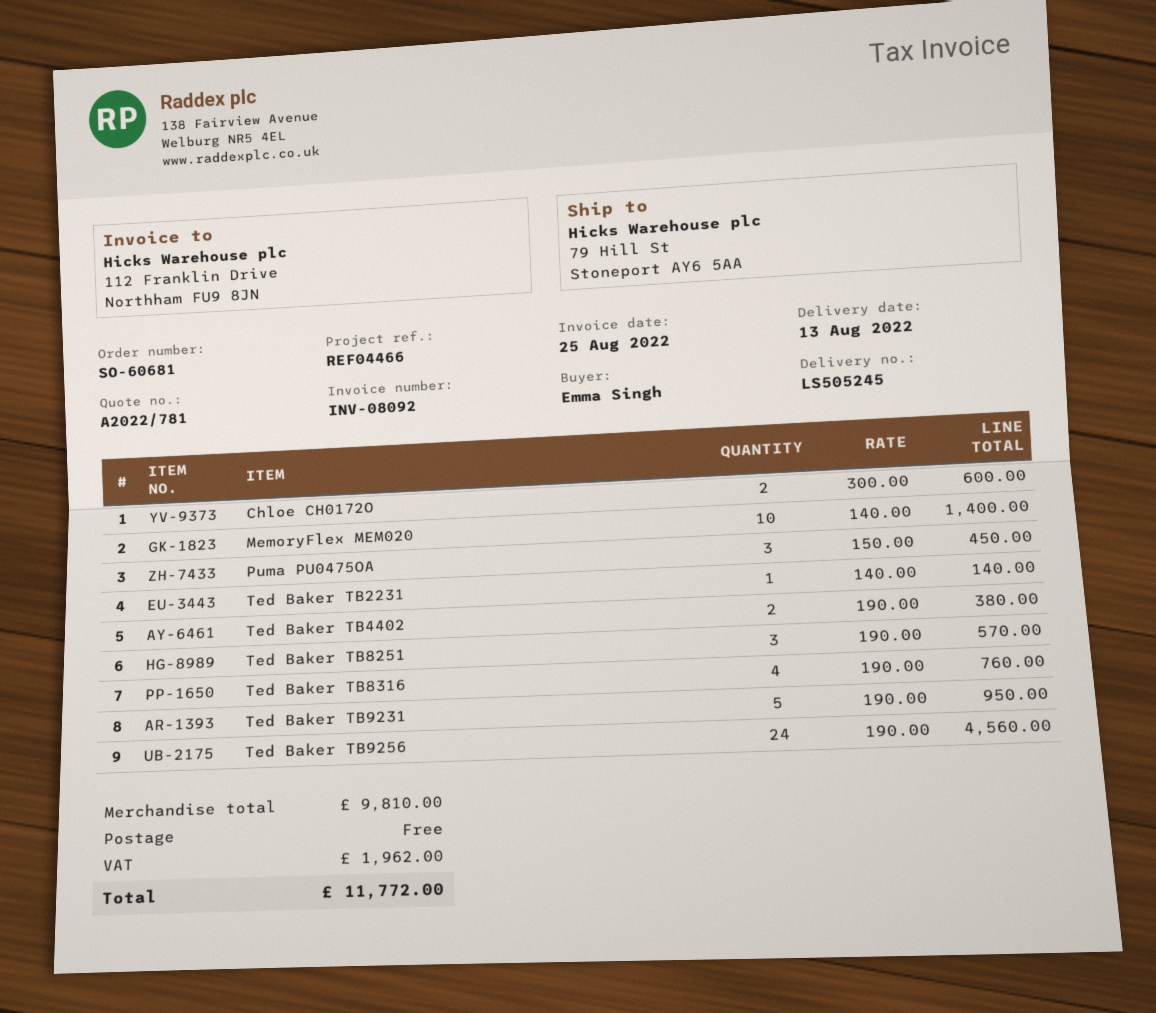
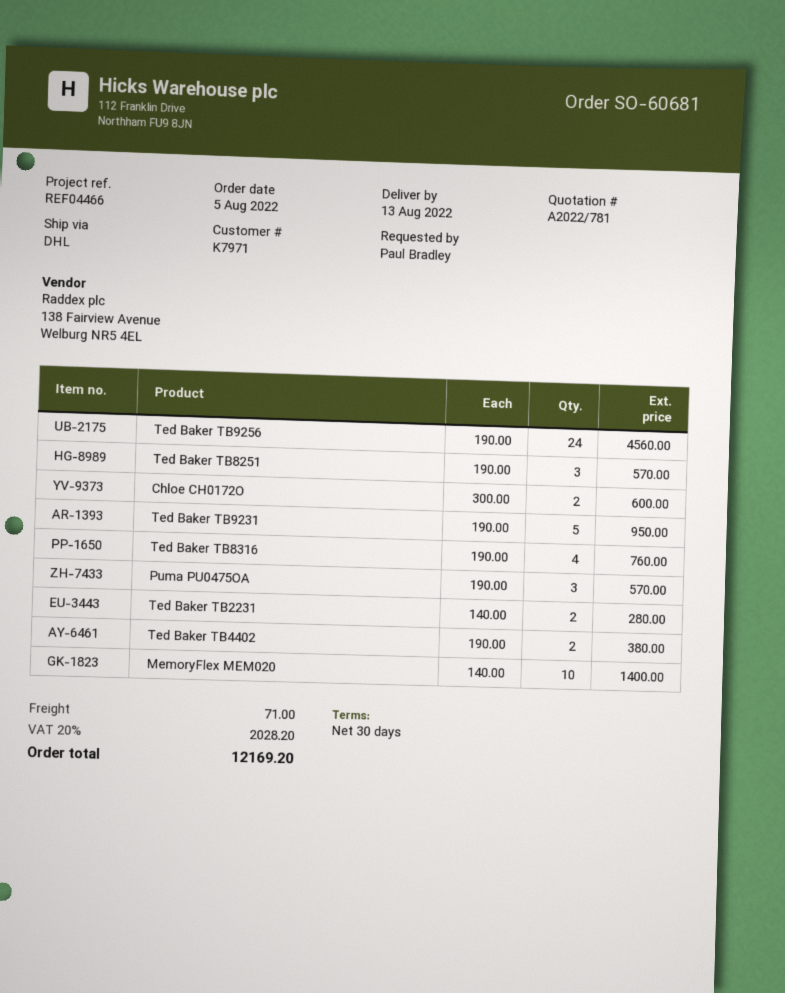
ordered by: Emma Singh -> Paul Bradley
Puma PU0475OA: 3 x 150.00 = 450.00 -> 3 x 190.00 = 570.00
Ted Baker TB2231: 1 x 140.00 = 140.00 -> 2 x 140.00 = 280.00
shipping: 0.00 -> 71.00
tax: 1962.00 -> 2028.20
total: 11772.00 -> 12169.20

